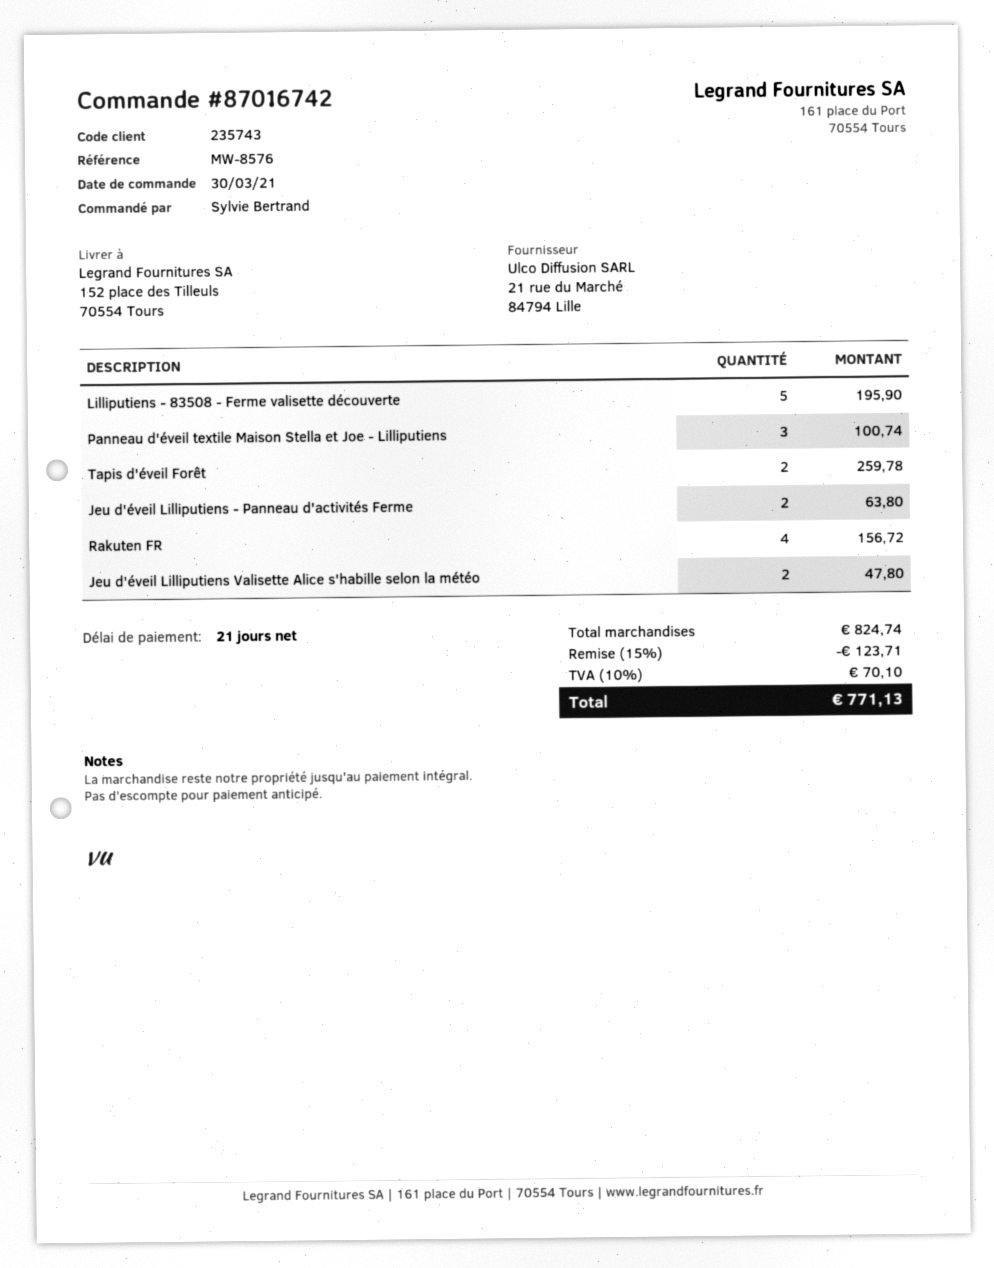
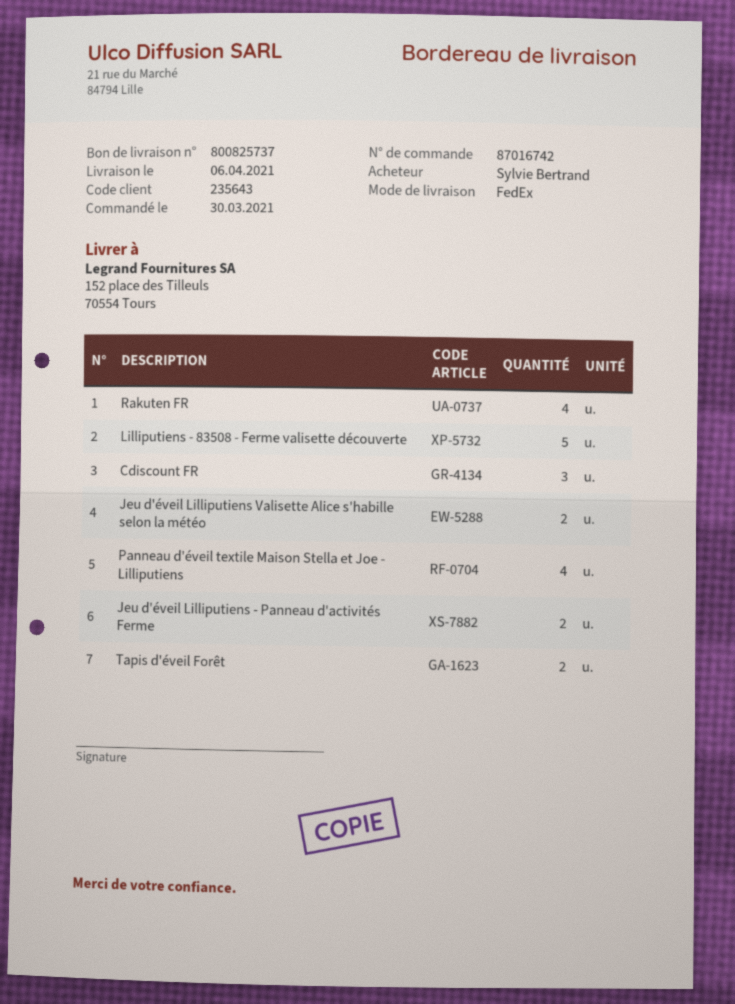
customer number: 235743 -> 235643
Panneau d'éveil textile Maison Stella et Joe - Lilliputiens: 3 -> 4
Cdiscount FR: none -> 3

